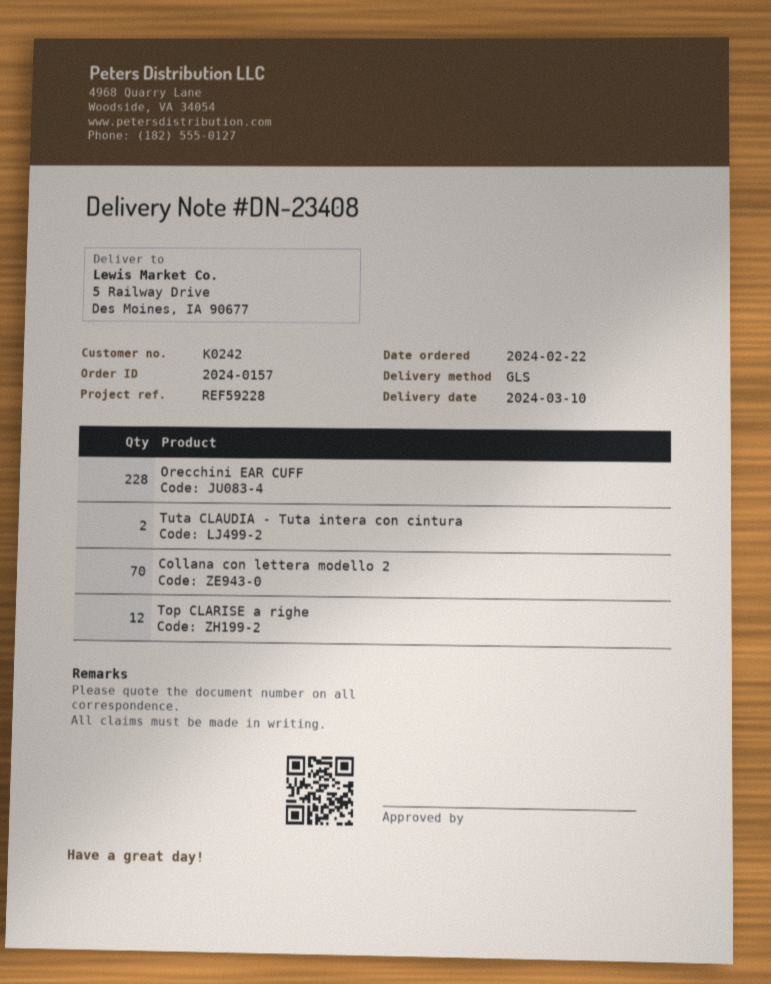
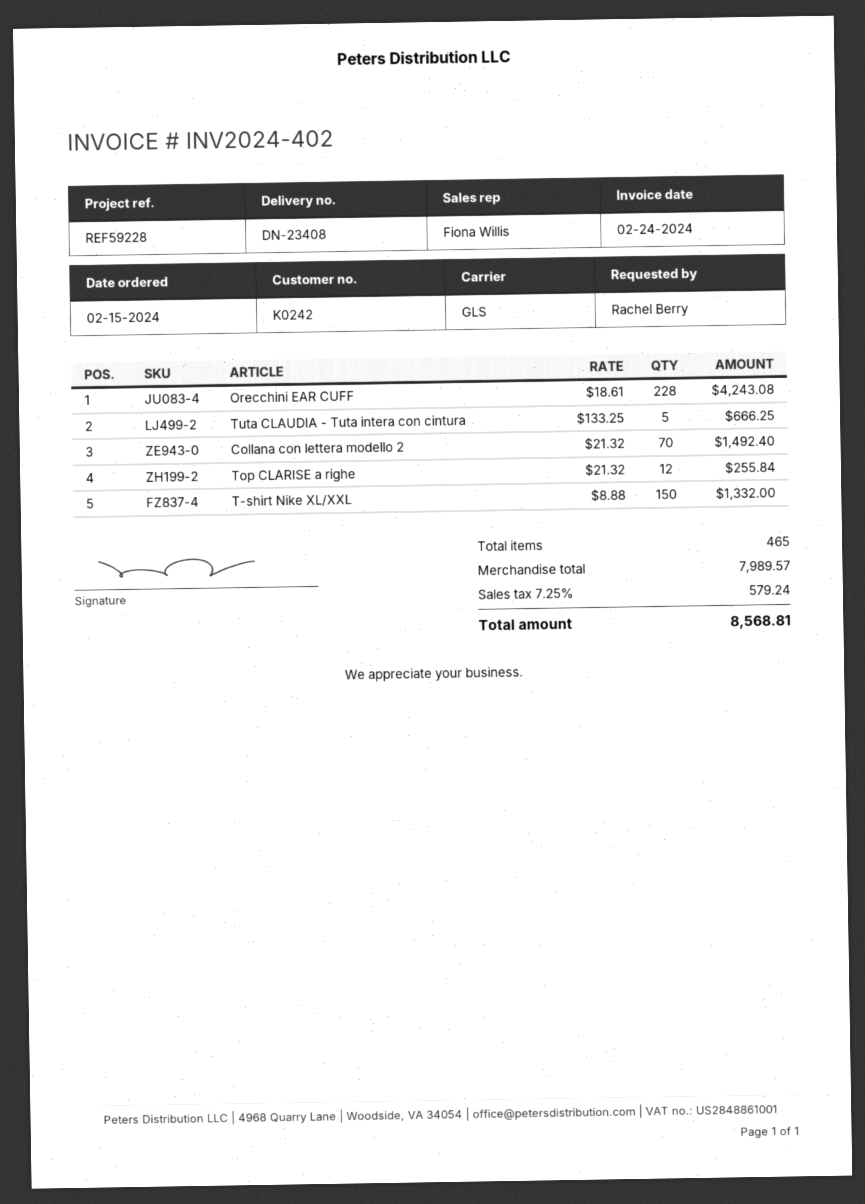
order date: 2024-02-22 -> 2024-02-15
Tuta CLAUDIA - Tuta intera con cintura: 2 -> 5
T-shirt Nike XL/XXL: none -> 150

